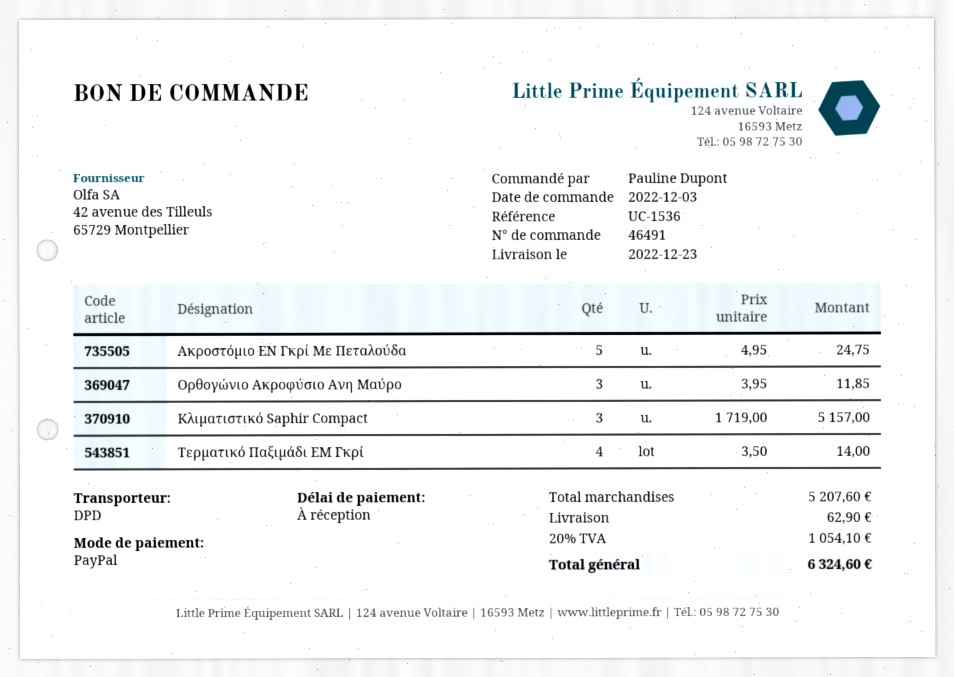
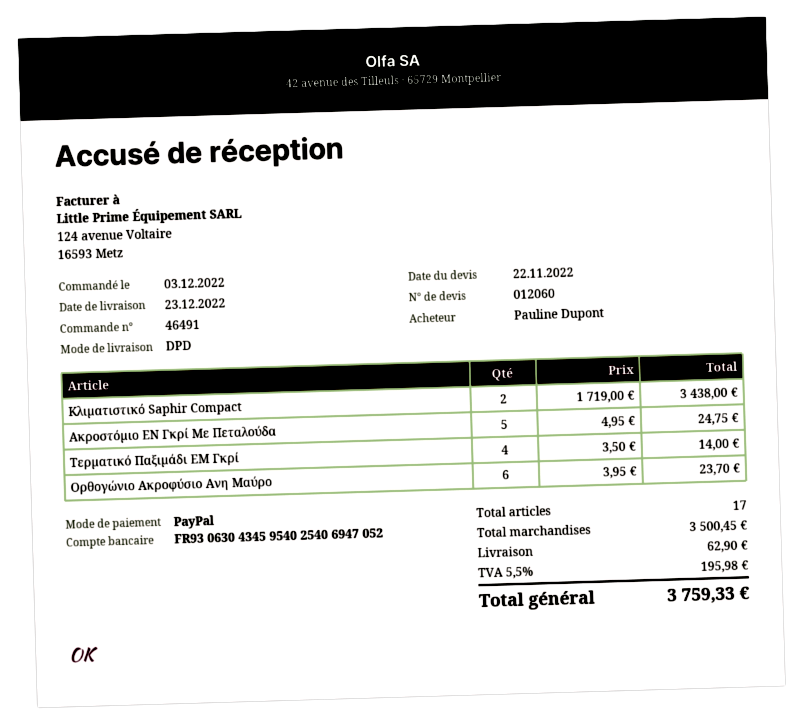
Oρθογώνιο Ακροφύσιο Ανη Μαύρο: 3 x 3.95 = 11.85 -> 6 x 3.95 = 23.70
Kλιματιστικό Saphir Compact: 3 x 1719.00 = 5157.00 -> 2 x 1719.00 = 3438.00
subtotal: 5207.60 -> 3500.45
tax: 20% = 1054.10 -> 5.5% = 195.98
total: 6324.60 -> 3759.33

